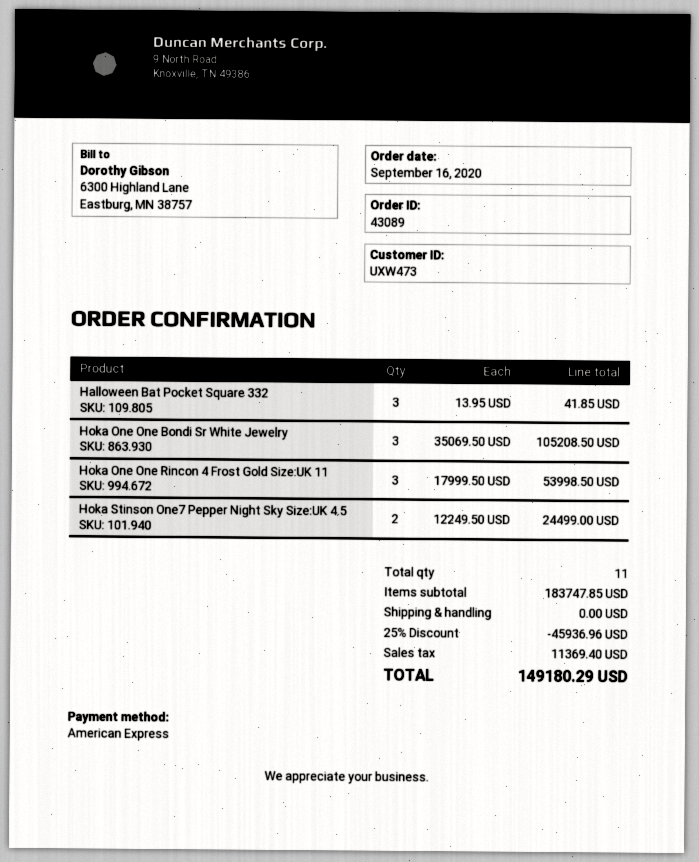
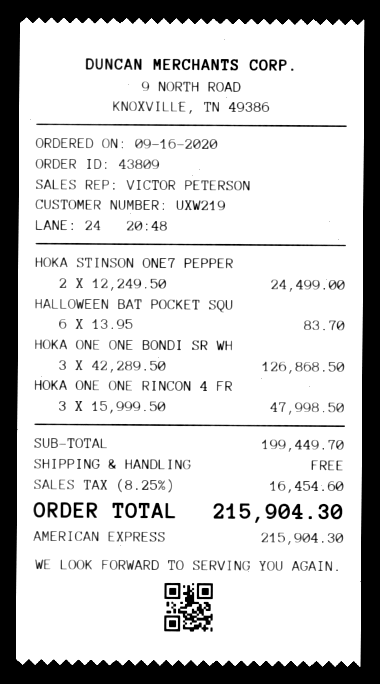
order number: 43089 -> 43809
customer number: UXW473 -> UXW219
Halloween Bat Pocket Square 332: 3 x 13.95 = 41.85 -> 6 x 13.95 = 83.70
Hoka One One Bondi Sr White Jewelry: 3 x 35069.50 = 105208.50 -> 3 x 42289.50 = 126868.50
Hoka One One Rincon 4 Frost Gold Size:UK 11: 3 x 17999.50 = 53998.50 -> 3 x 15999.50 = 47998.50
subtotal: 183747.85 -> 199449.70
discount: 25% = 45936.96 -> none
tax: 11369.40 -> 16454.60
total: 149180.29 -> 215904.30

